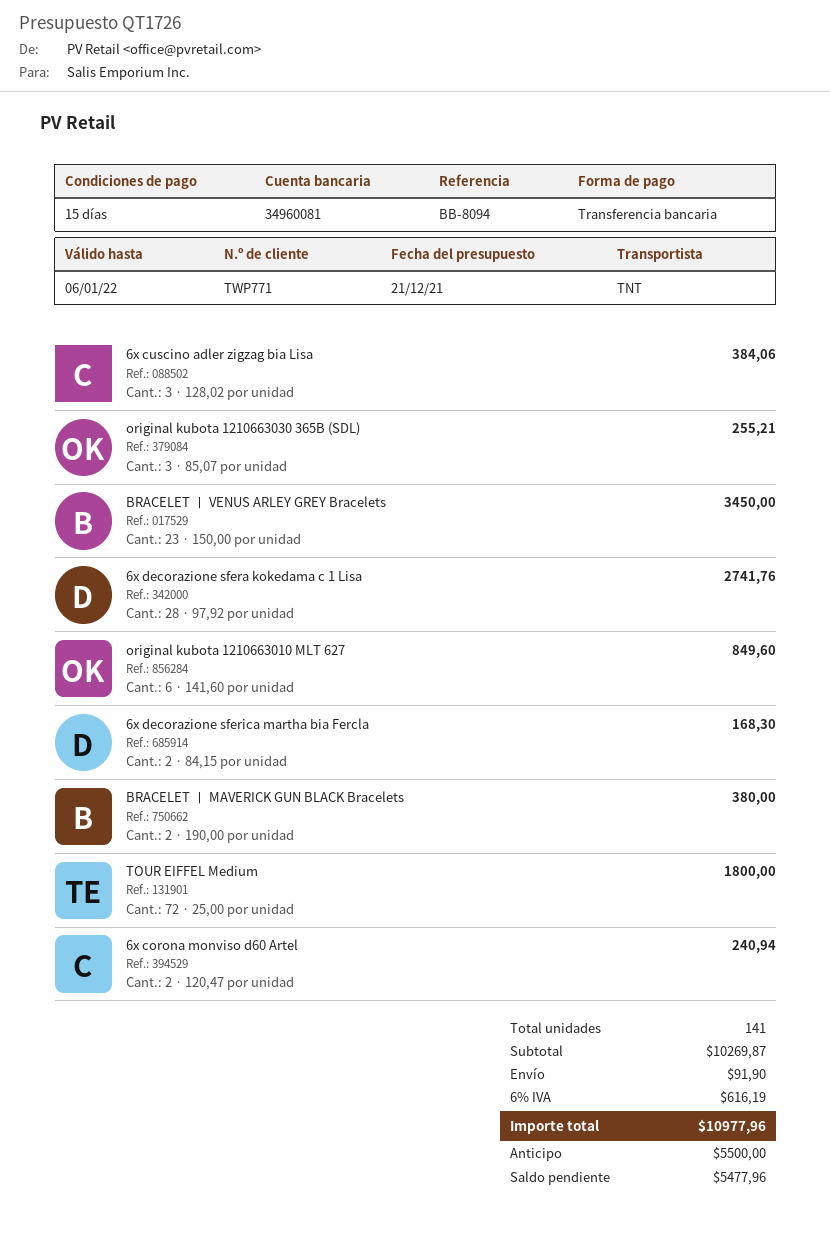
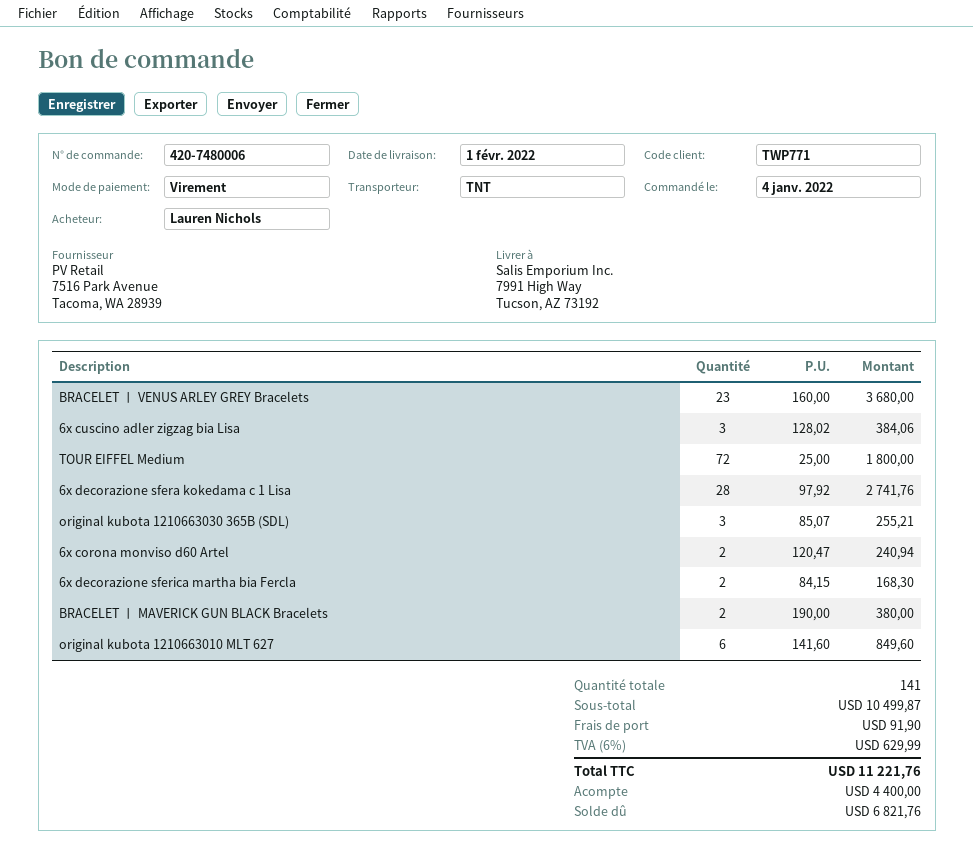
BRACELET 〡 VENUS ARLEY GREY Bracelets: 23 x 150.00 = 3450.00 -> 23 x 160.00 = 3680.00
subtotal: 10269.87 -> 10499.87
tax: 6% = 616.19 -> 6% = 629.99
total: 10977.96 -> 11221.76
deposit: 5500.00 -> 4400.00
balance: 5477.96 -> 6821.76

